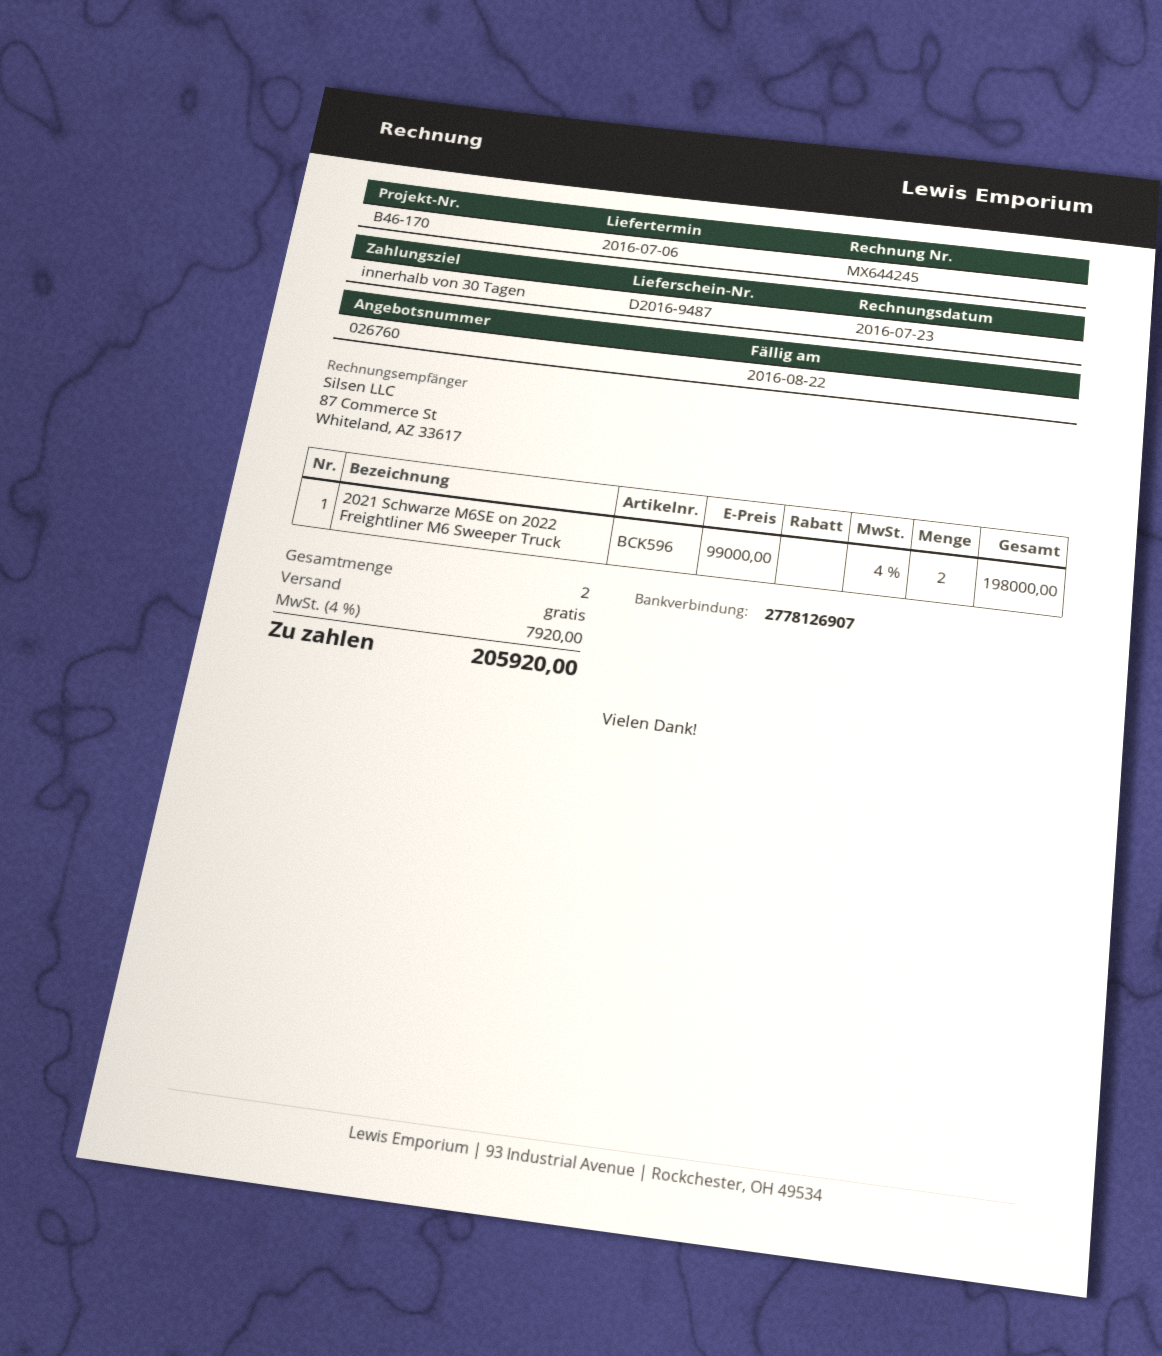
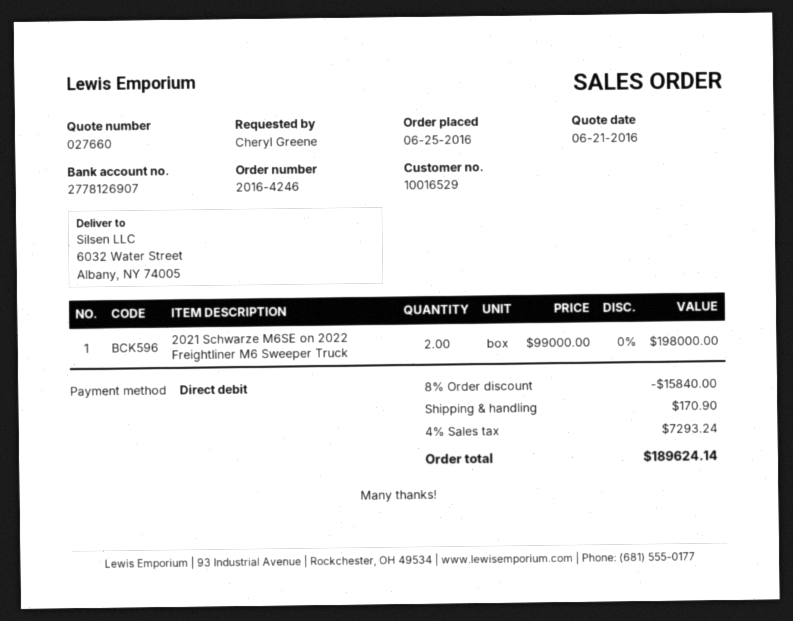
quote number: 026760 -> 027660
discount: none -> 8% = 15840.00
shipping: 0.00 -> 170.90
tax: 4% = 7920.00 -> 4% = 7293.24
total: 205920.00 -> 189624.14

